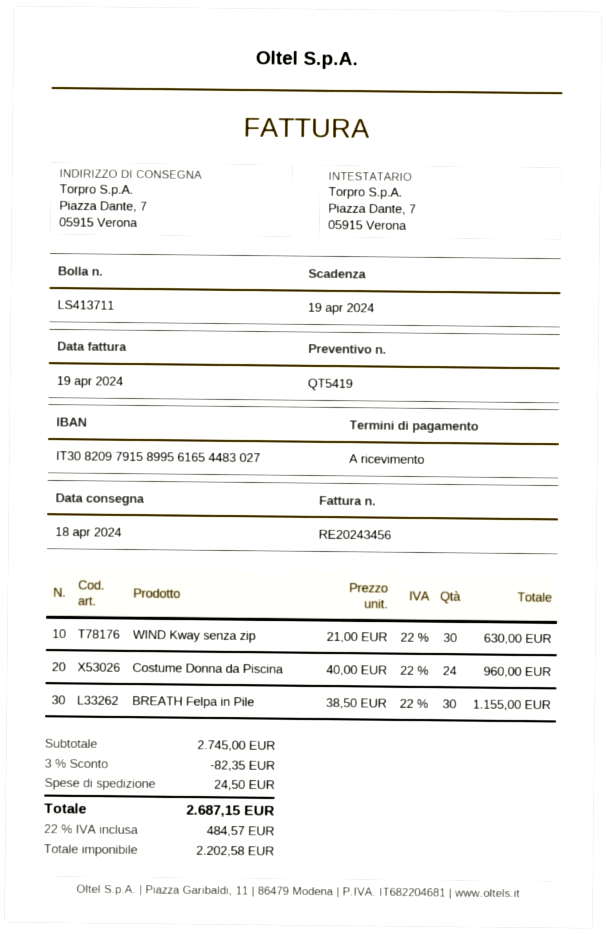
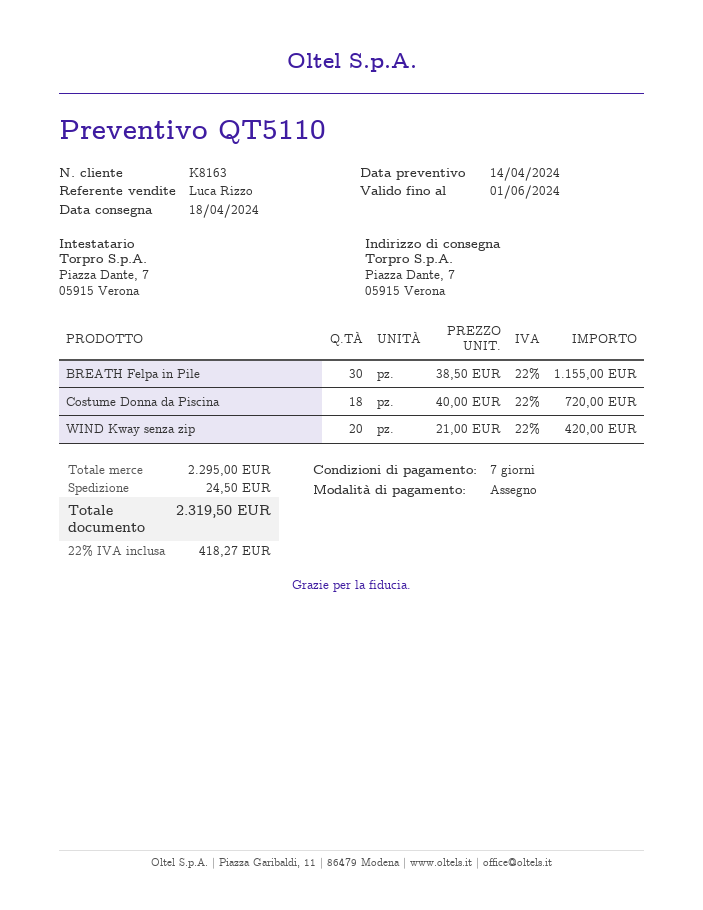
quote number: QT5419 -> QT5110
payment terms: on receipt -> 7 days
WIND Kway senza zip: 30 x 21.00 = 630.00 -> 20 x 21.00 = 420.00
Costume Donna da Piscina: 24 x 40.00 = 960.00 -> 18 x 40.00 = 720.00
subtotal: 2745.00 -> 2295.00
discount: 3% = 82.35 -> none
tax: 22% = 484.57 -> 22% = 418.27
total: 2687.15 -> 2319.50

